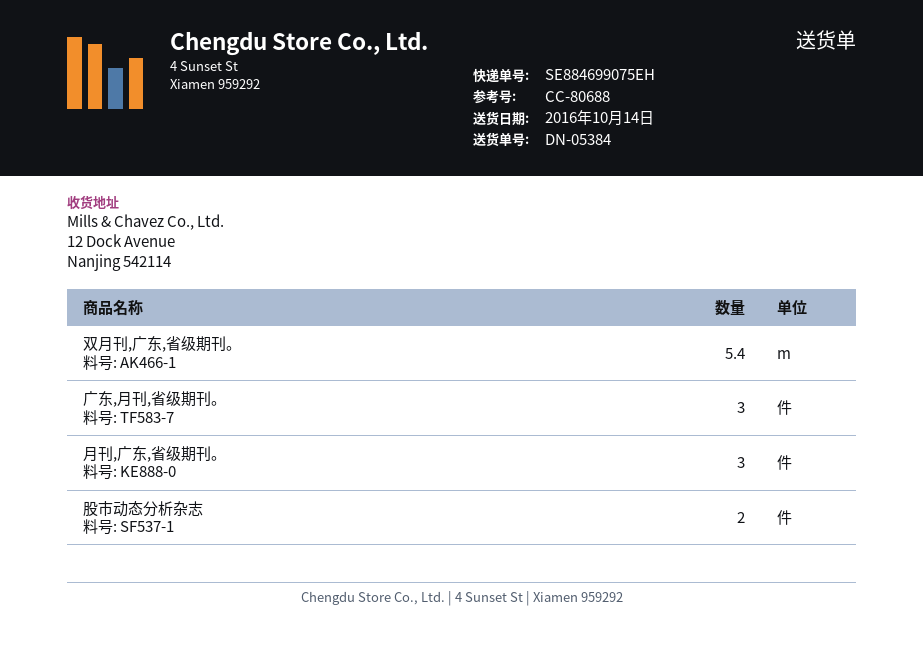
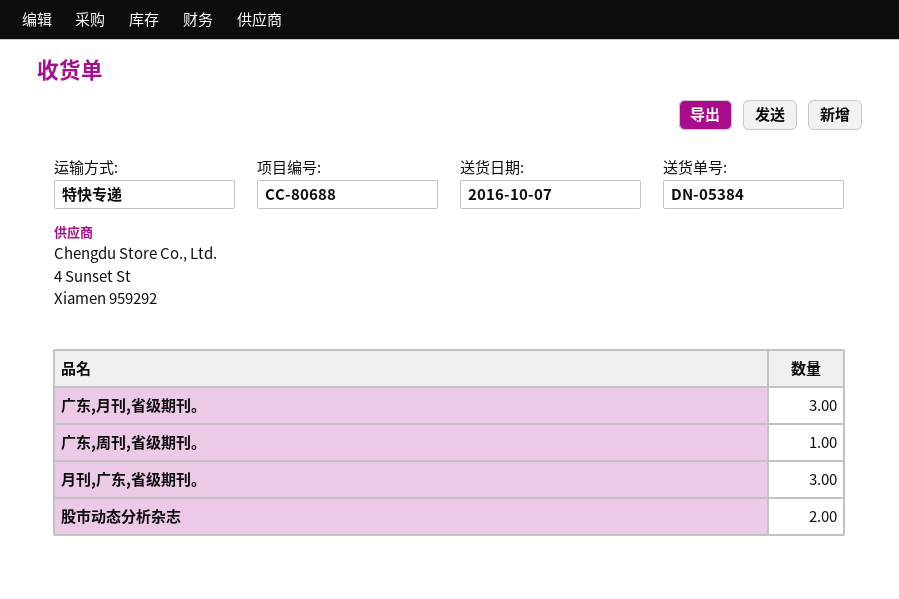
delivery date: 2016-10-14 -> 2016-10-07
双月刊,广东,省级期刊。: 5.4 -> none
广东,周刊,省级期刊。: none -> 1

